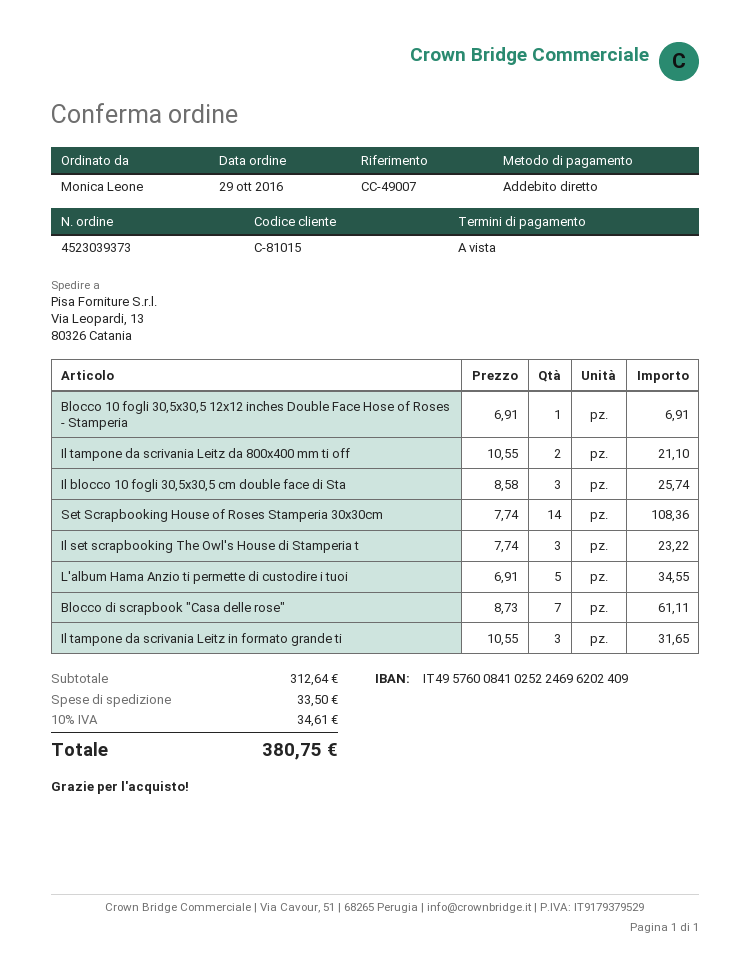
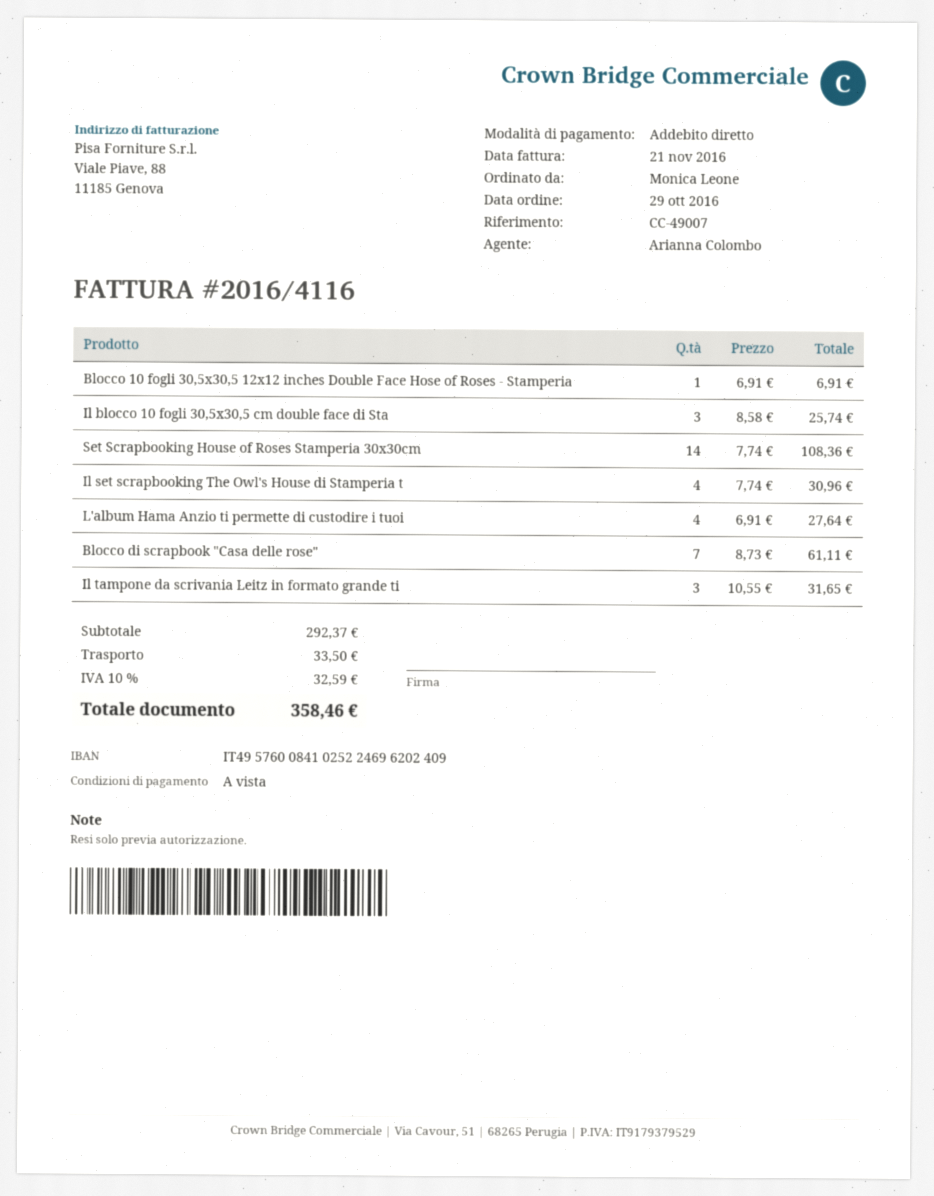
Il tampone da scrivania Leitz da 800x400 mm ti off: 2 x 10.55 = 21.10 -> none
Il set scrapbooking The Owl's House di Stamperia t: 3 x 7.74 = 23.22 -> 4 x 7.74 = 30.96
L'album Hama Anzio ti permette di custodire i tuoi: 5 x 6.91 = 34.55 -> 4 x 6.91 = 27.64
subtotal: 312.64 -> 292.37
tax: 10% = 34.61 -> 10% = 32.59
total: 380.75 -> 358.46

